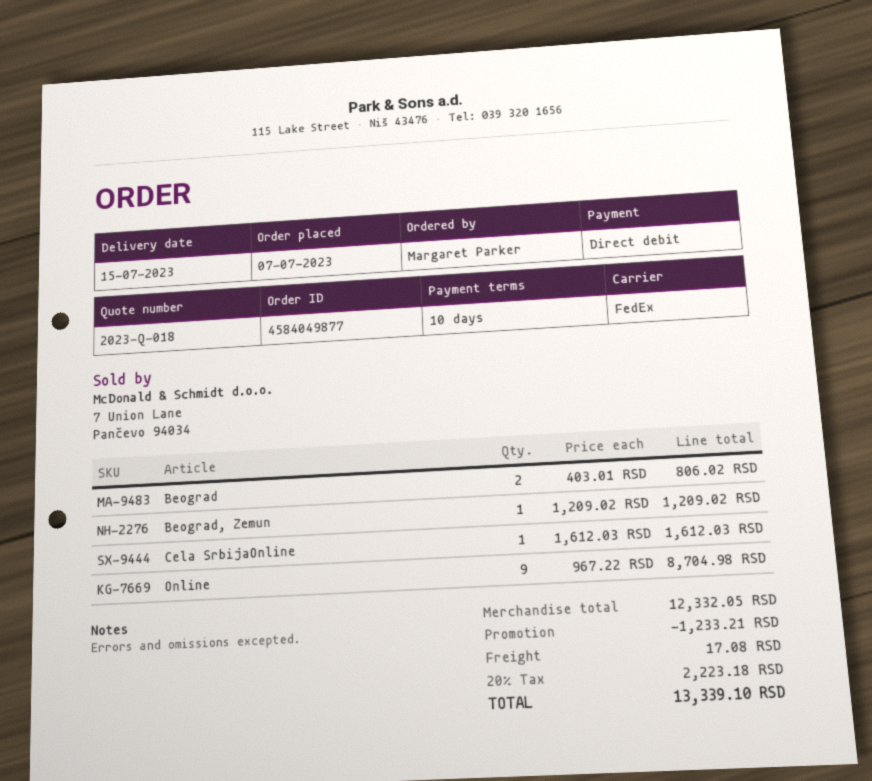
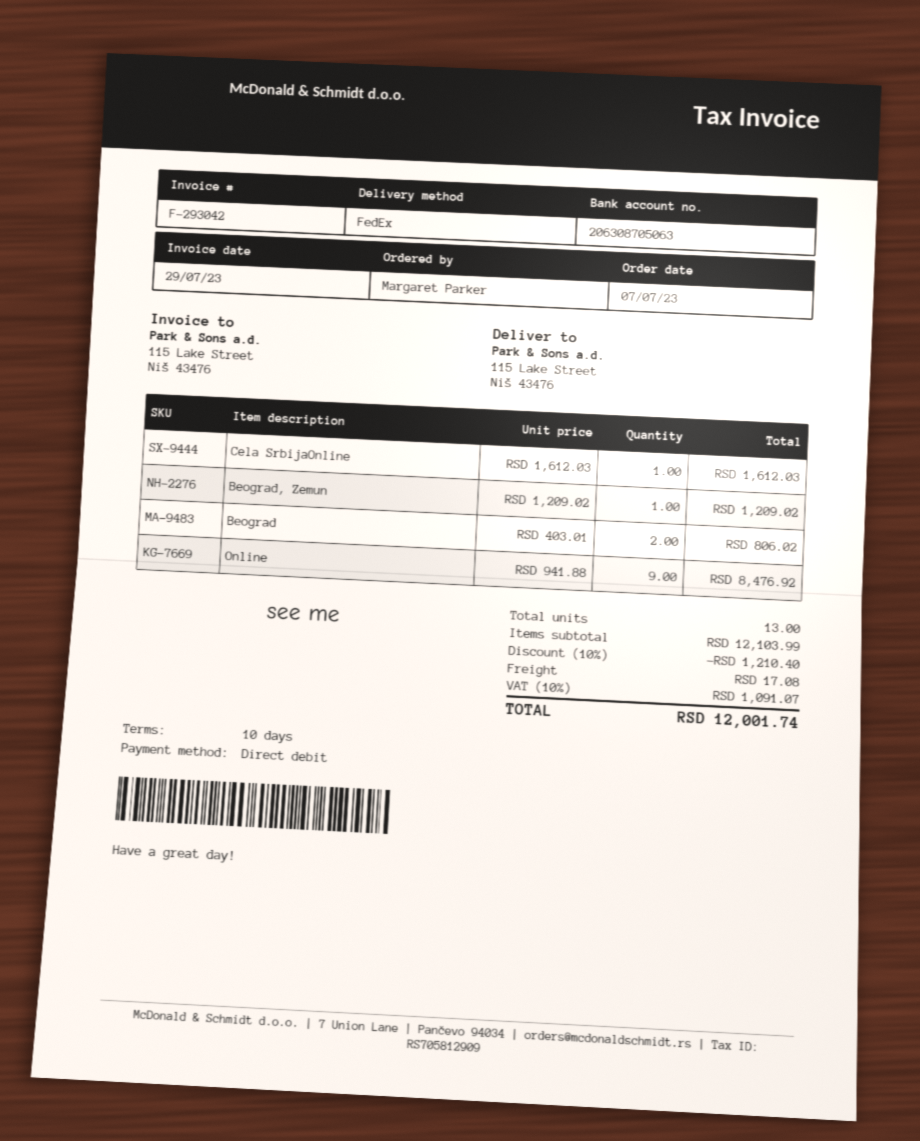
Online: 9 x 967.22 = 8704.98 -> 9 x 941.88 = 8476.92
subtotal: 12332.05 -> 12103.99
discount: 1233.21 -> 1210.40
tax: 20% = 2223.18 -> 10% = 1091.07
total: 13339.10 -> 12001.74

